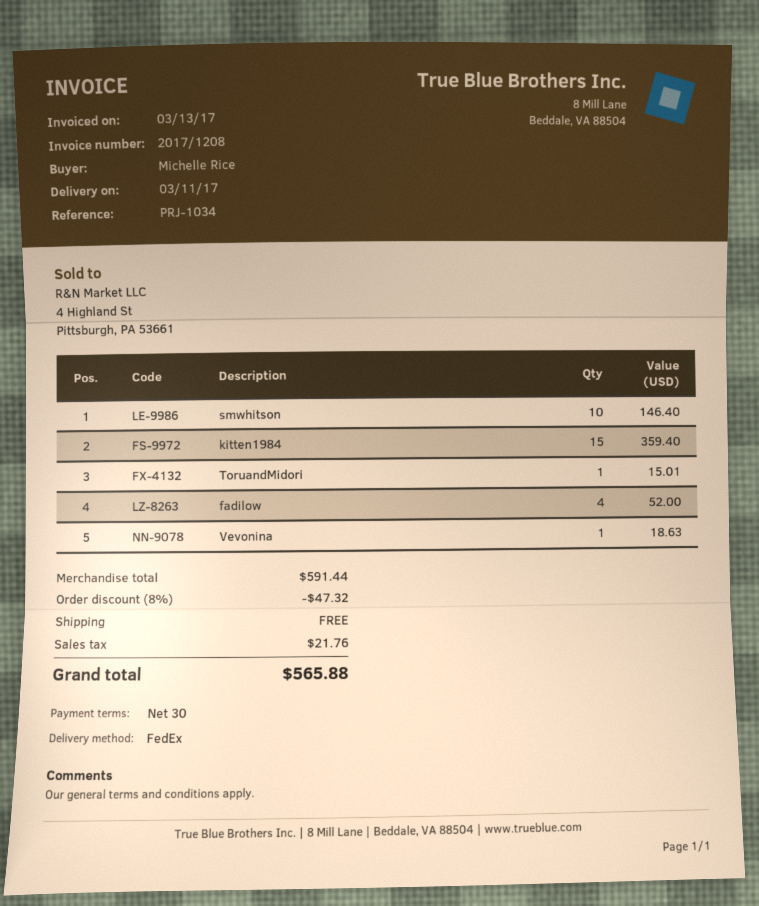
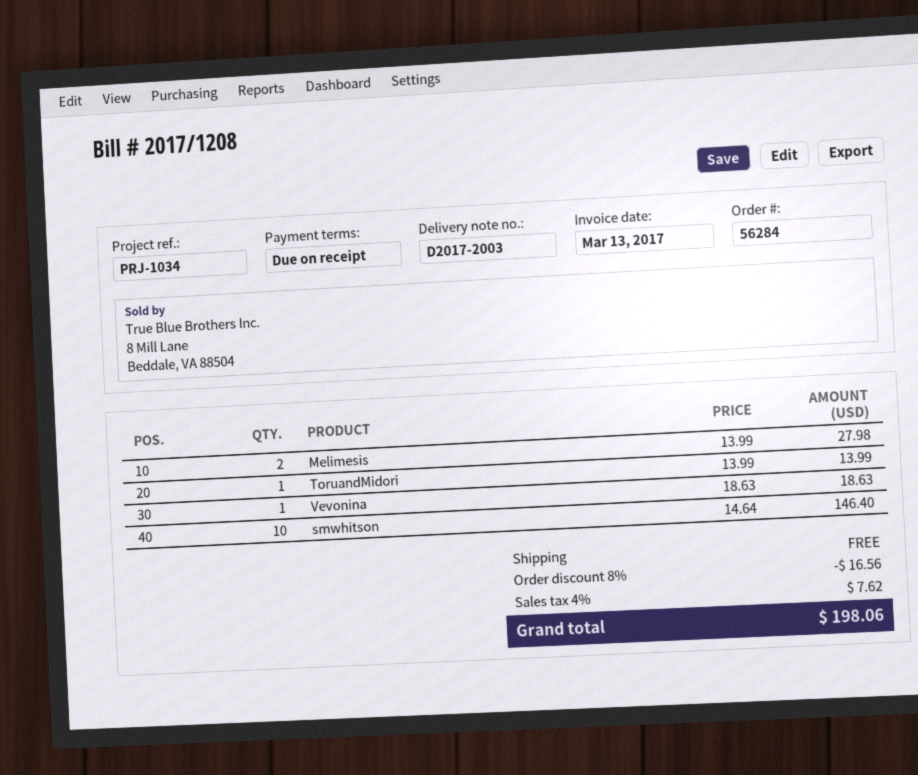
payment terms: 30 days -> on receipt
kitten1984: 15 for 359.40 -> none
ToruandMidori: 1 for 15.01 -> 1 for 13.99
fadilow: 4 for 52.00 -> none
Melimesis: none -> 2 for 27.98
discount: 8% = 47.32 -> 8% = 16.56
tax: 21.76 -> 7.62
total: 565.88 -> 198.06

